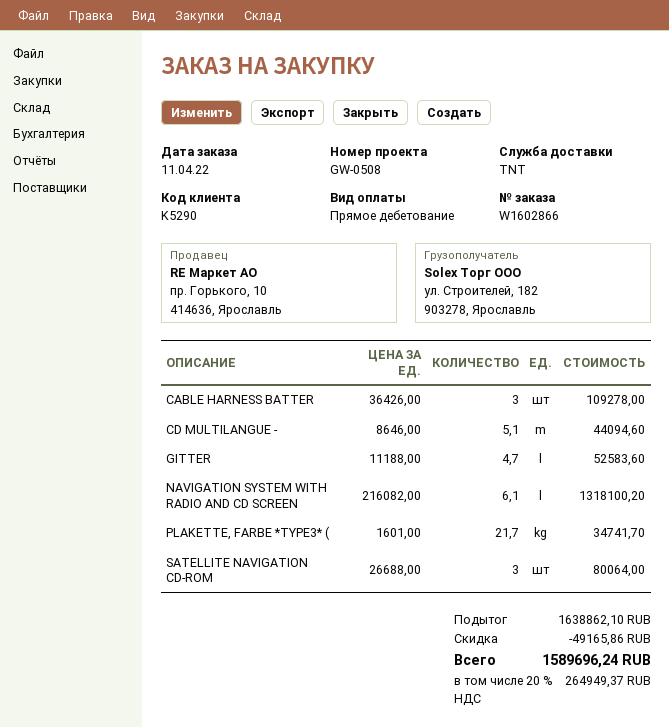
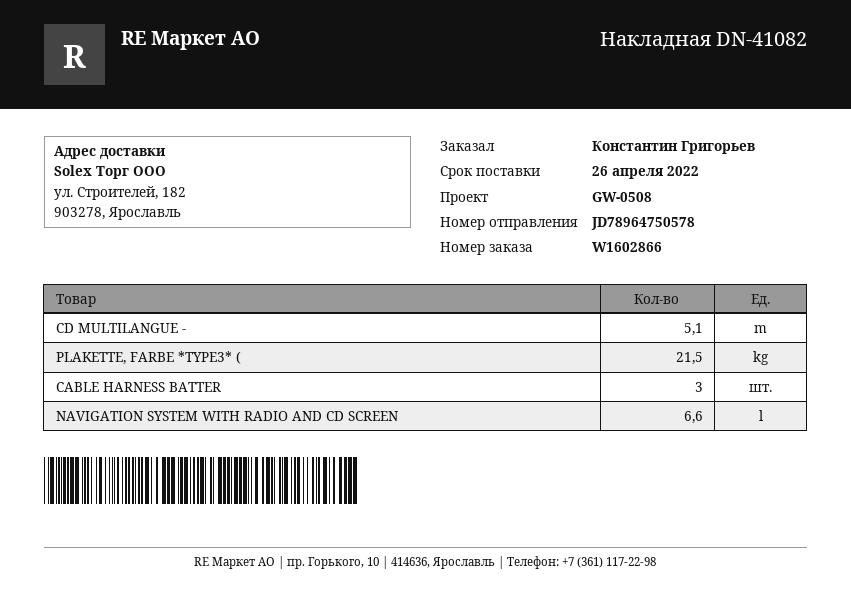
GITTER: 4.7 -> none
NAVIGATION SYSTEM WITH RADIO AND CD SCREEN: 6.1 -> 6.6
PLAKETTE, FARBE *TYPE3* (: 21.7 -> 21.5
SATELLITE NAVIGATION CD-ROM: 3 -> none

